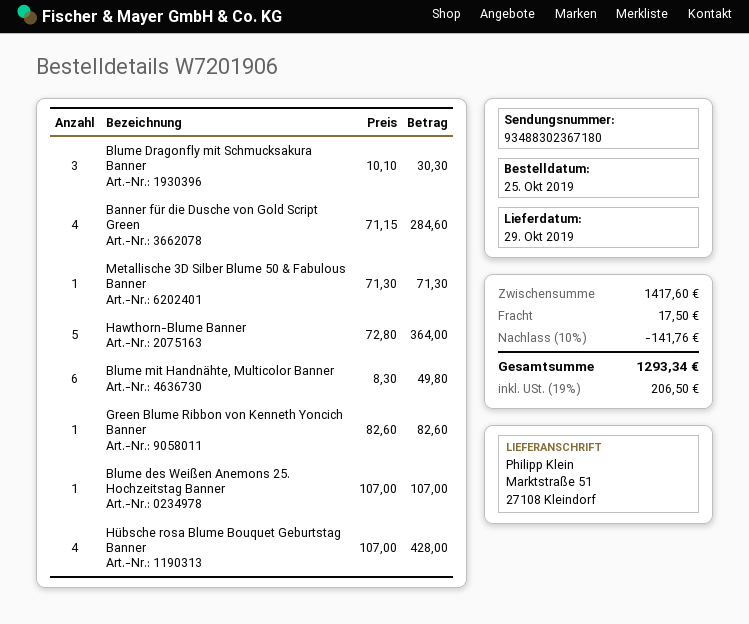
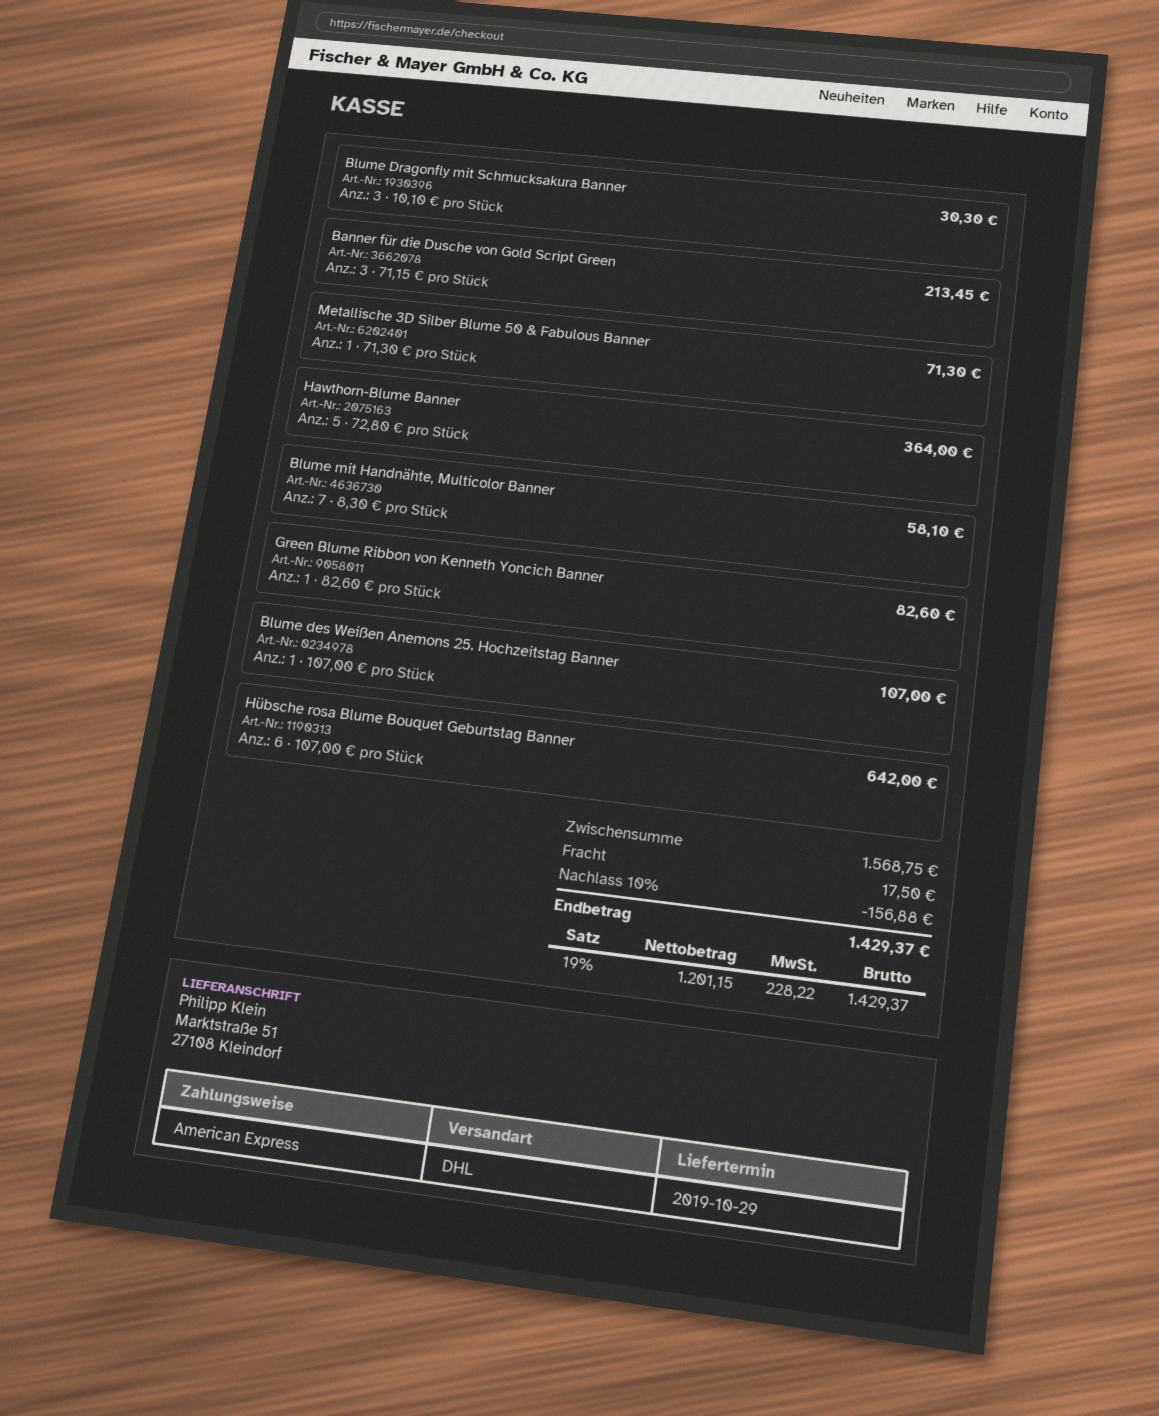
Banner für die Dusche von Gold Script Green: 4 x 71.15 = 284.60 -> 3 x 71.15 = 213.45
Blume mit Handnähte, Multicolor Banner: 6 x 8.30 = 49.80 -> 7 x 8.30 = 58.10
Hübsche rosa Blume Bouquet Geburtstag Banner: 4 x 107.00 = 428.00 -> 6 x 107.00 = 642.00
subtotal: 1417.60 -> 1568.75
discount: 10% = 141.76 -> 10% = 156.88
tax: 19% = 206.50 -> 19% = 228.22
total: 1293.34 -> 1429.37

